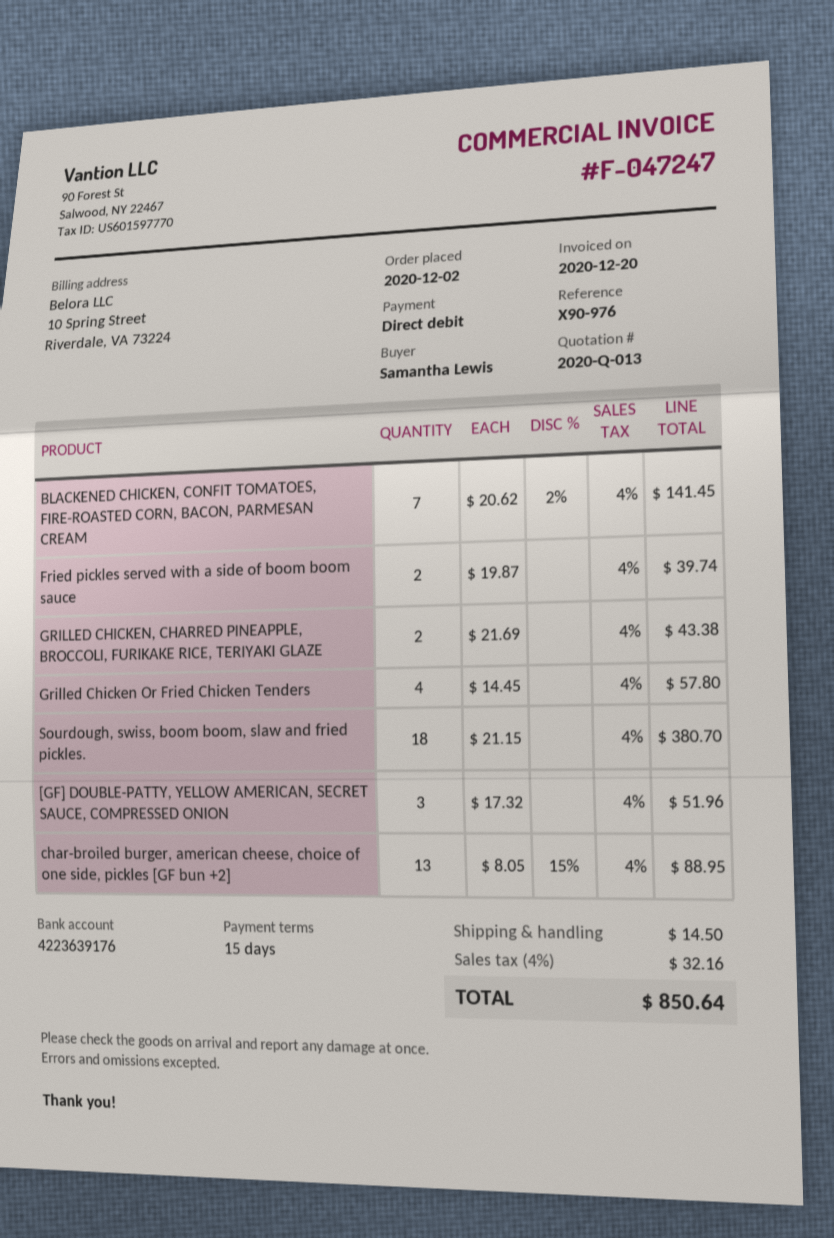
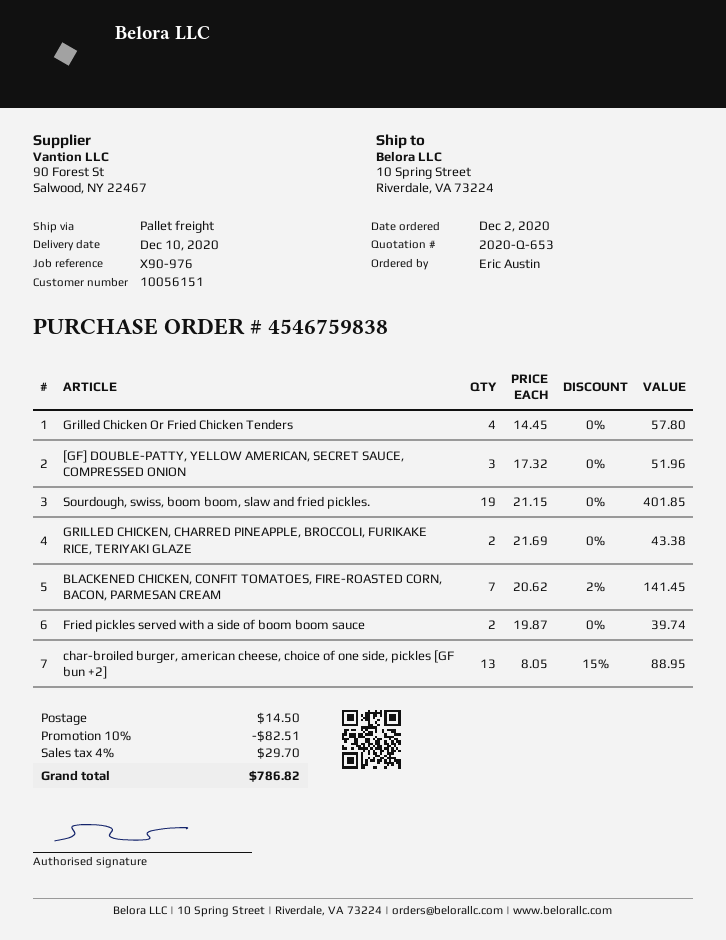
quote number: 2020-Q-013 -> 2020-Q-653
ordered by: Samantha Lewis -> Eric Austin
Sourdough, swiss, boom boom, slaw and fried pickles.: 18 x 21.15 = 380.70 -> 19 x 21.15 = 401.85
discount: none -> 10% = 82.51
tax: 4% = 32.16 -> 4% = 29.70
total: 850.64 -> 786.82

